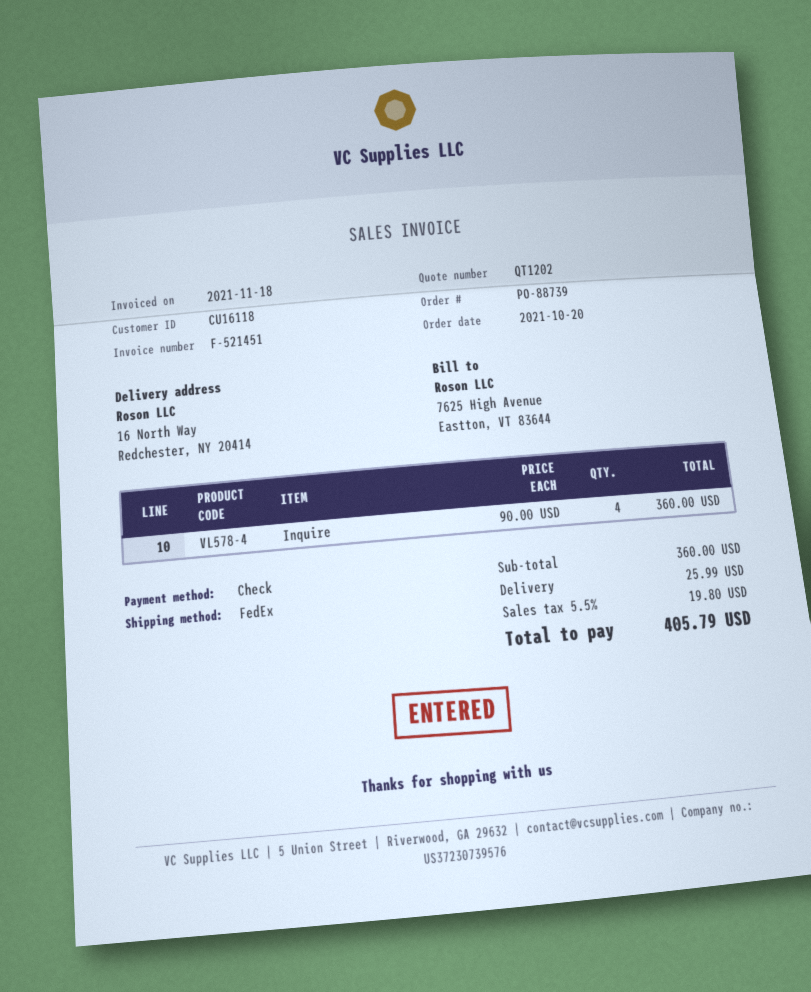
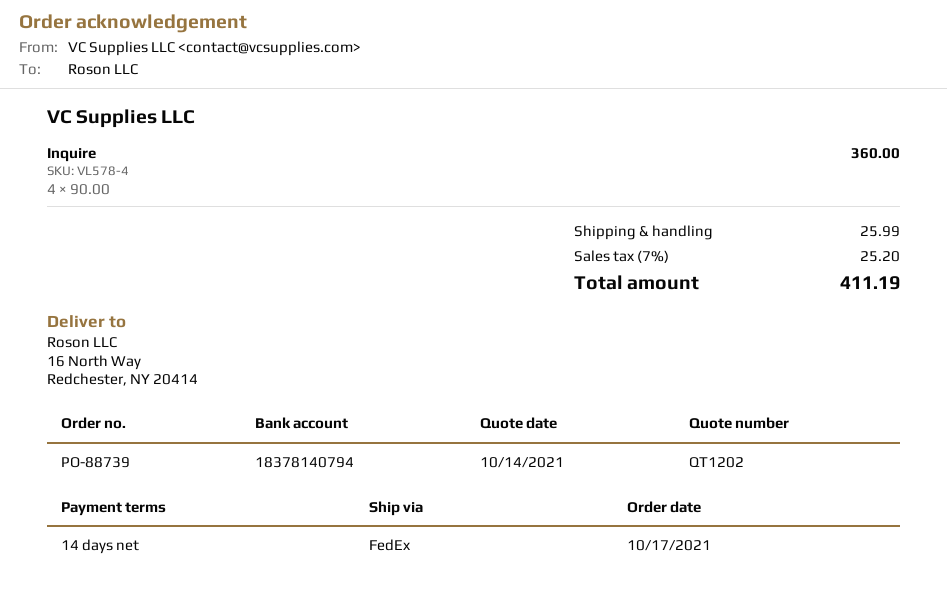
order date: 2021-10-20 -> 2021-10-17
tax: 5.5% = 19.80 -> 7% = 25.20
total: 405.79 -> 411.19

